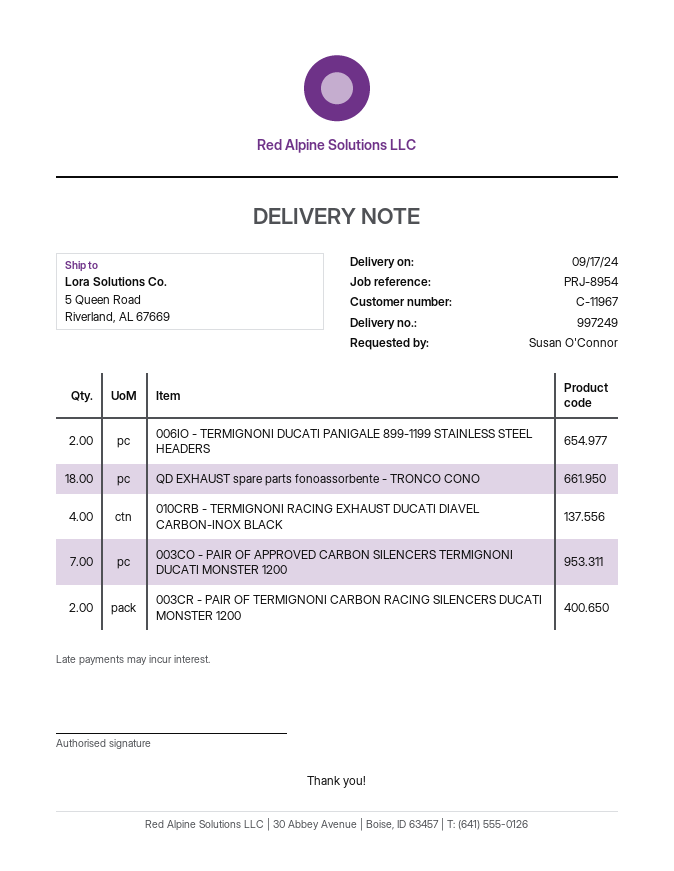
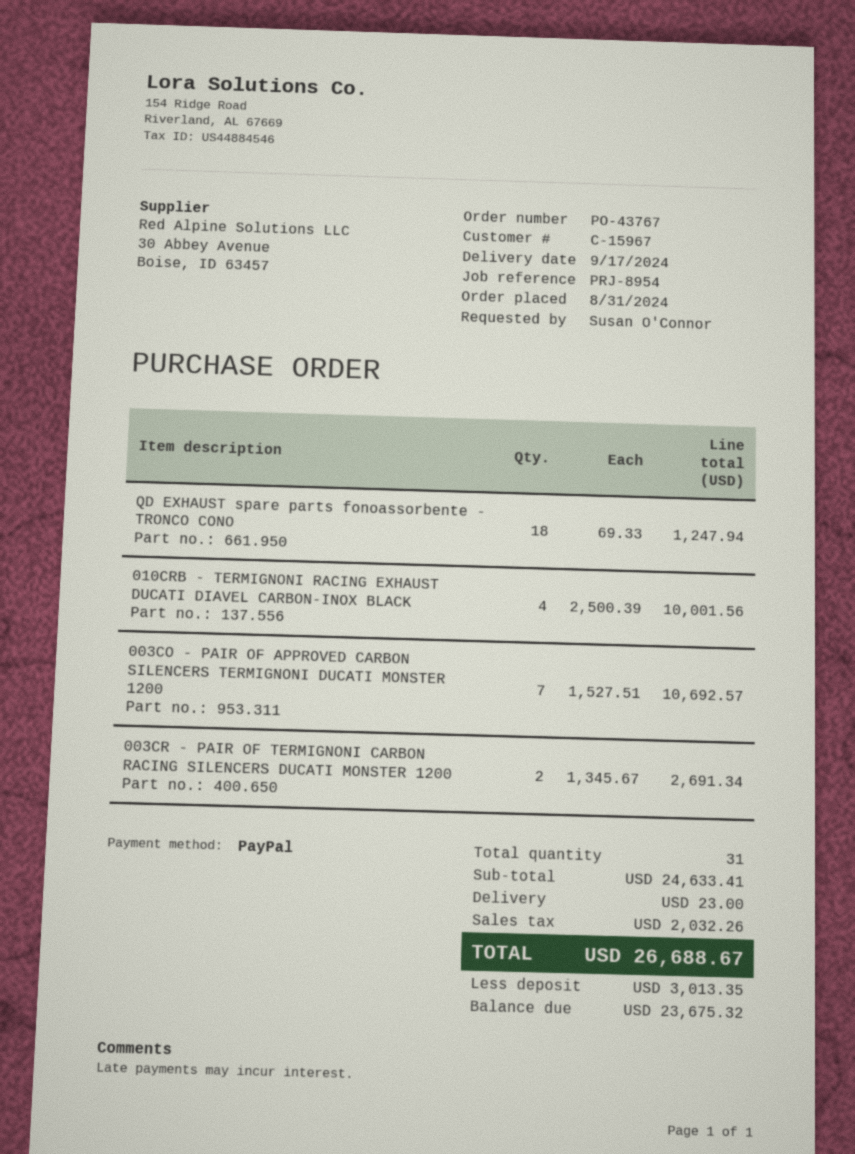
customer number: C-11967 -> C-15967
006IO - TERMIGNONI DUCATI PANIGALE 899-1199 STAINLESS STEEL HEADERS: 2 -> none

